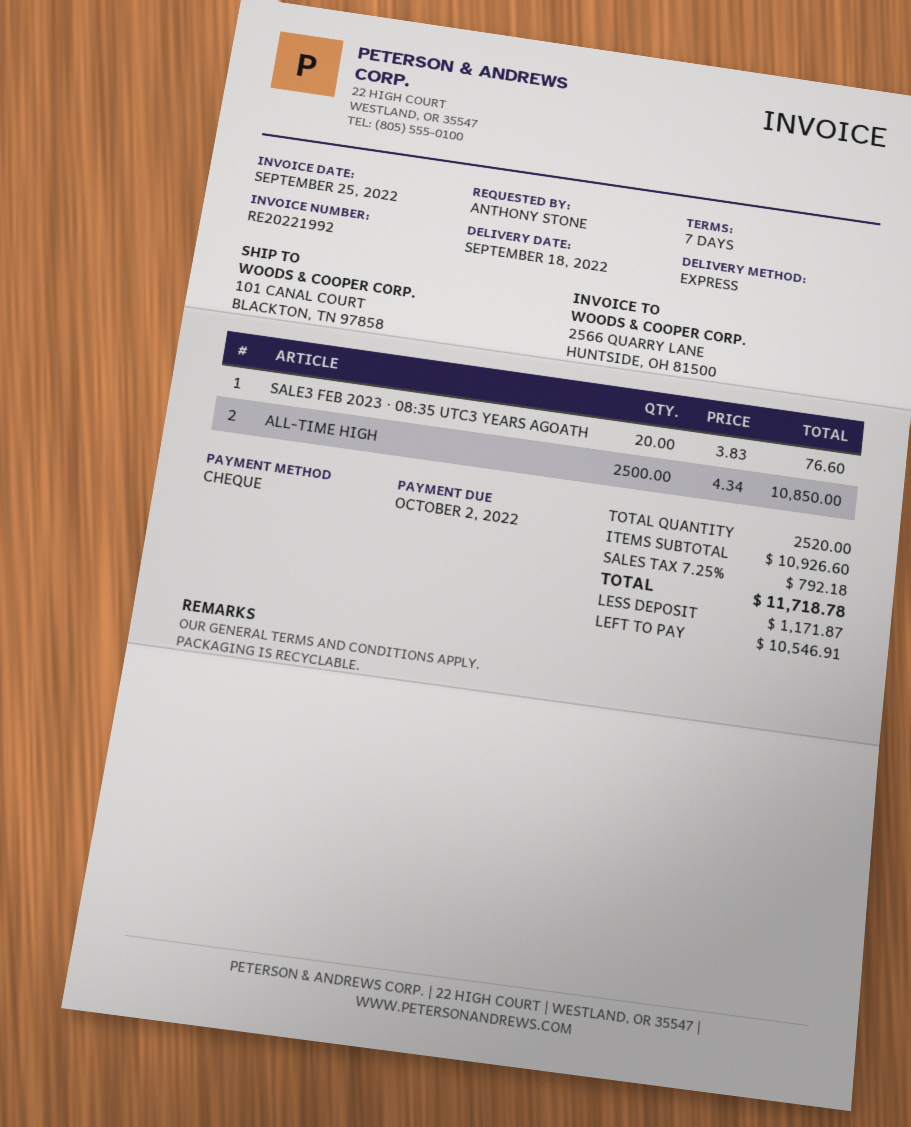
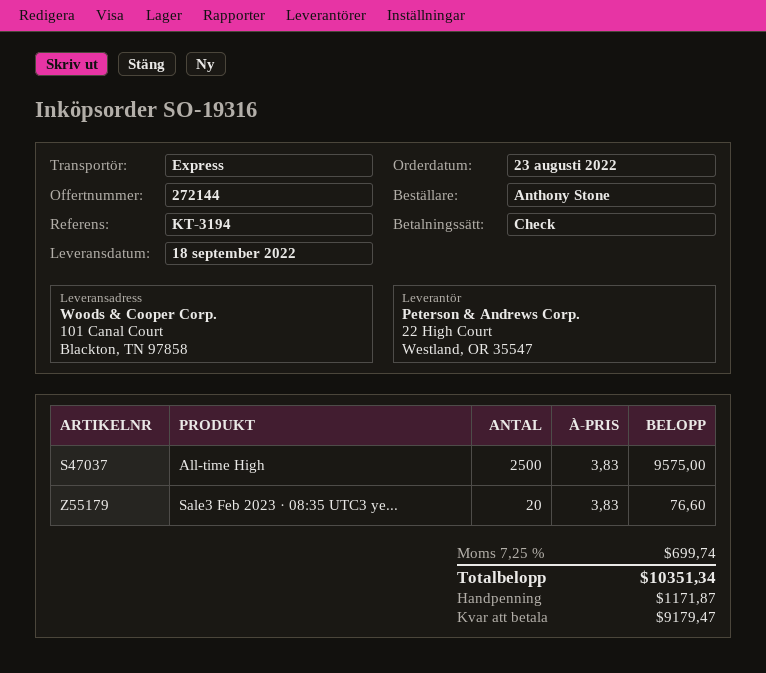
ALL-TIME HIGH: 2500 x 4.34 = 10850.00 -> 2500 x 3.83 = 9575.00
tax: 7.25% = 792.18 -> 7.25% = 699.74
total: 11718.78 -> 10351.34
balance: 10546.91 -> 9179.47

